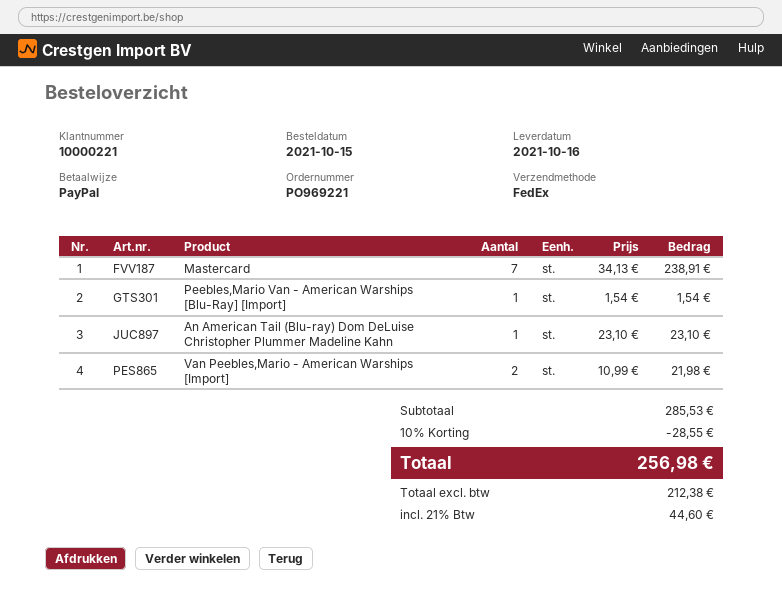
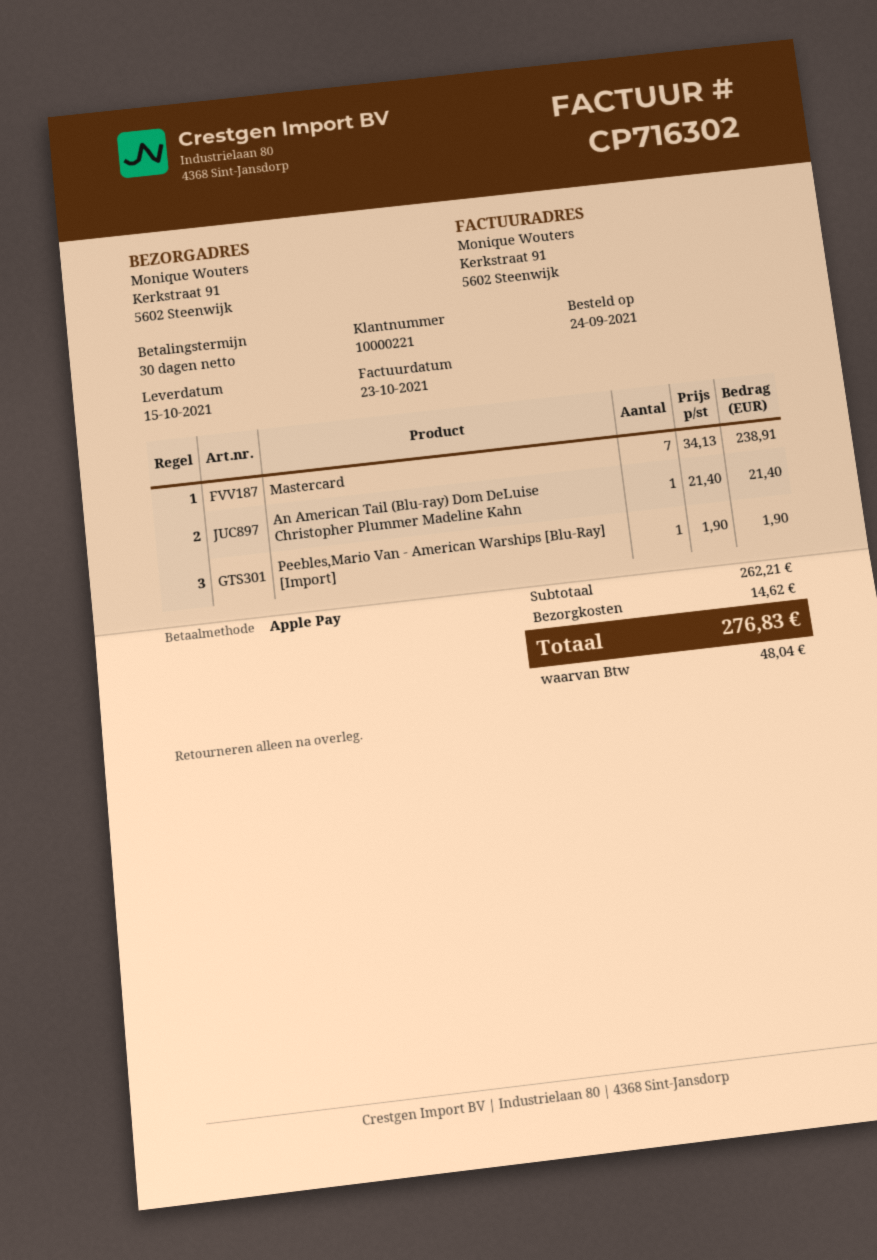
order date: 2021-10-15 -> 2021-09-24
delivery date: 2021-10-16 -> 2021-10-15
payment method: PayPal -> Apple Pay
Peebles,Mario Van - American Warships [Blu-Ray] [Import]: 1 x 1.54 = 1.54 -> 1 x 1.90 = 1.90
An American Tail (Blu-ray) Dom DeLuise Christopher Plummer Madeline Kahn: 1 x 23.10 = 23.10 -> 1 x 21.40 = 21.40
Van Peebles,Mario - American Warships [Import]: 2 x 10.99 = 21.98 -> none
subtotal: 285.53 -> 262.21
discount: 10% = 28.55 -> none
shipping: none -> 14.62
tax: 44.60 -> 48.04
total: 256.98 -> 276.83

